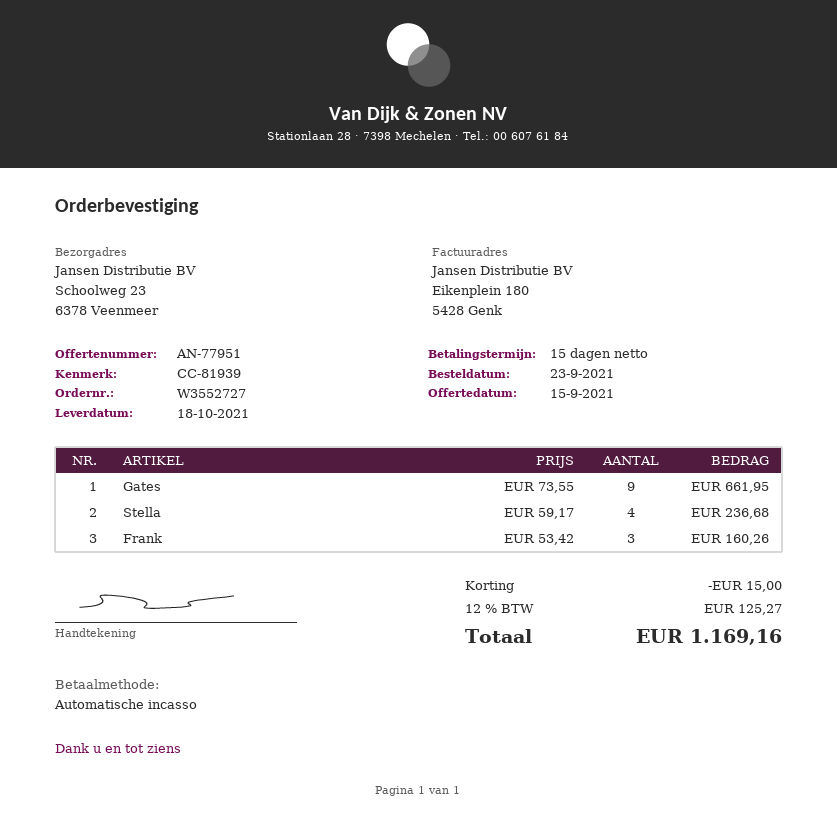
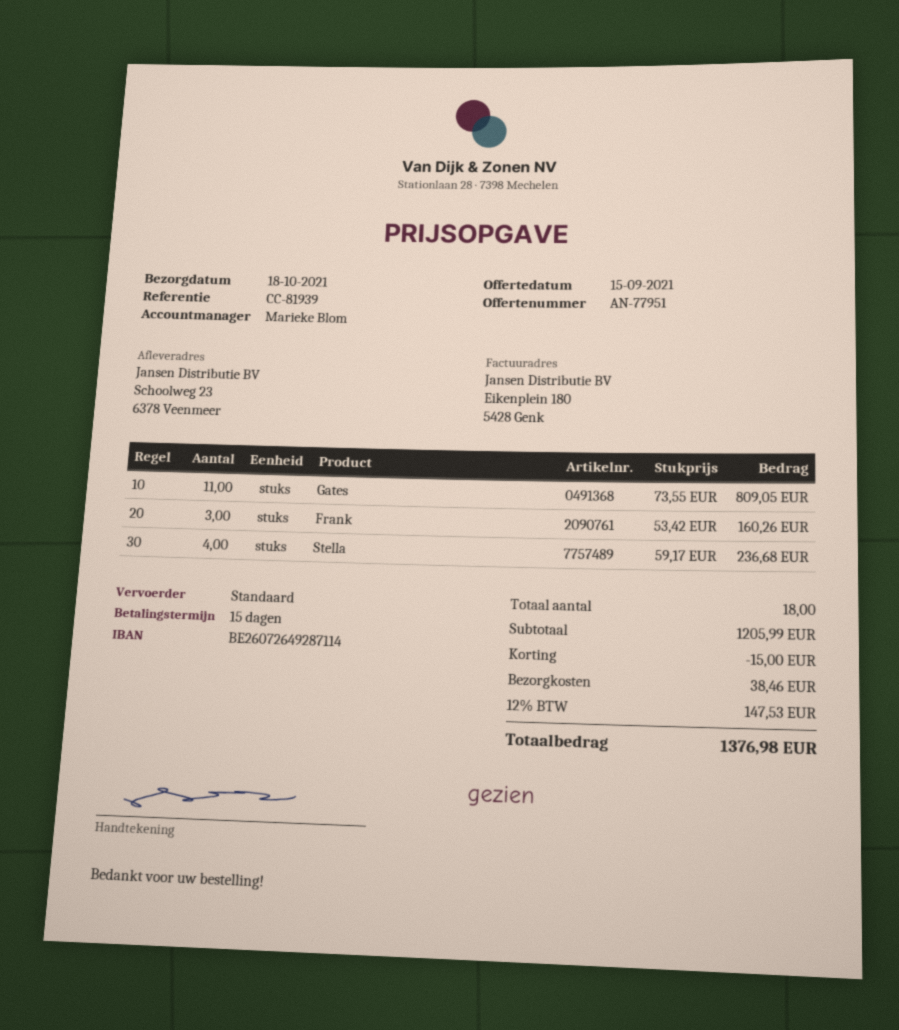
Gates: 9 x 73.55 = 661.95 -> 11 x 73.55 = 809.05
shipping: none -> 38.46
tax: 12% = 125.27 -> 12% = 147.53
total: 1169.16 -> 1376.98

